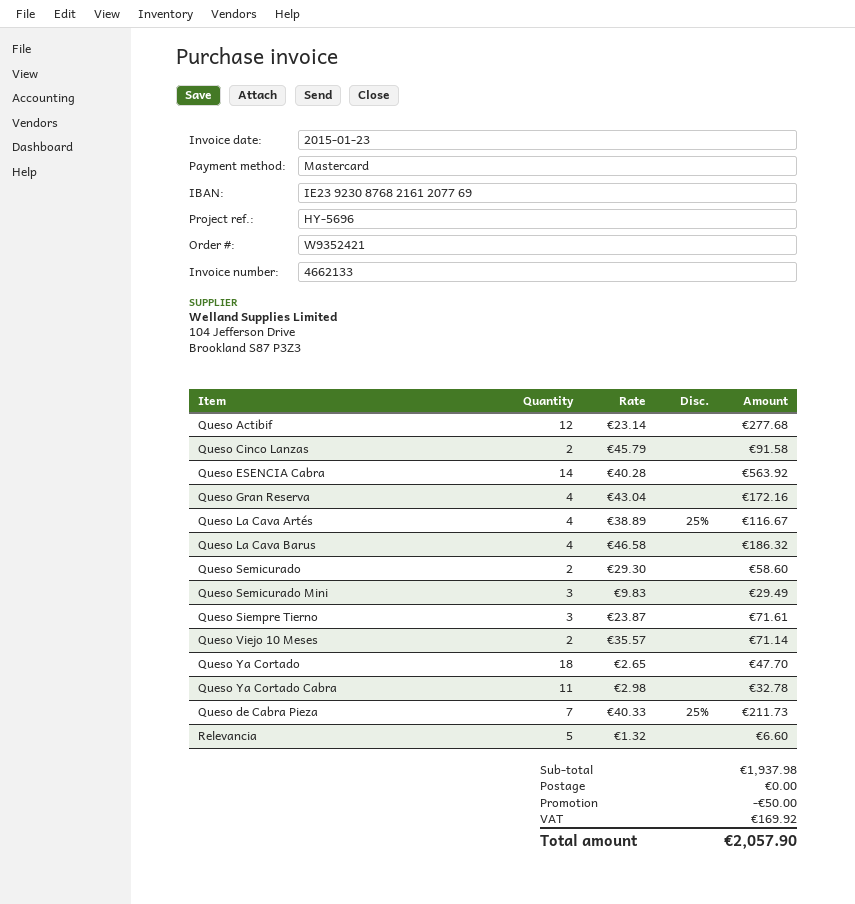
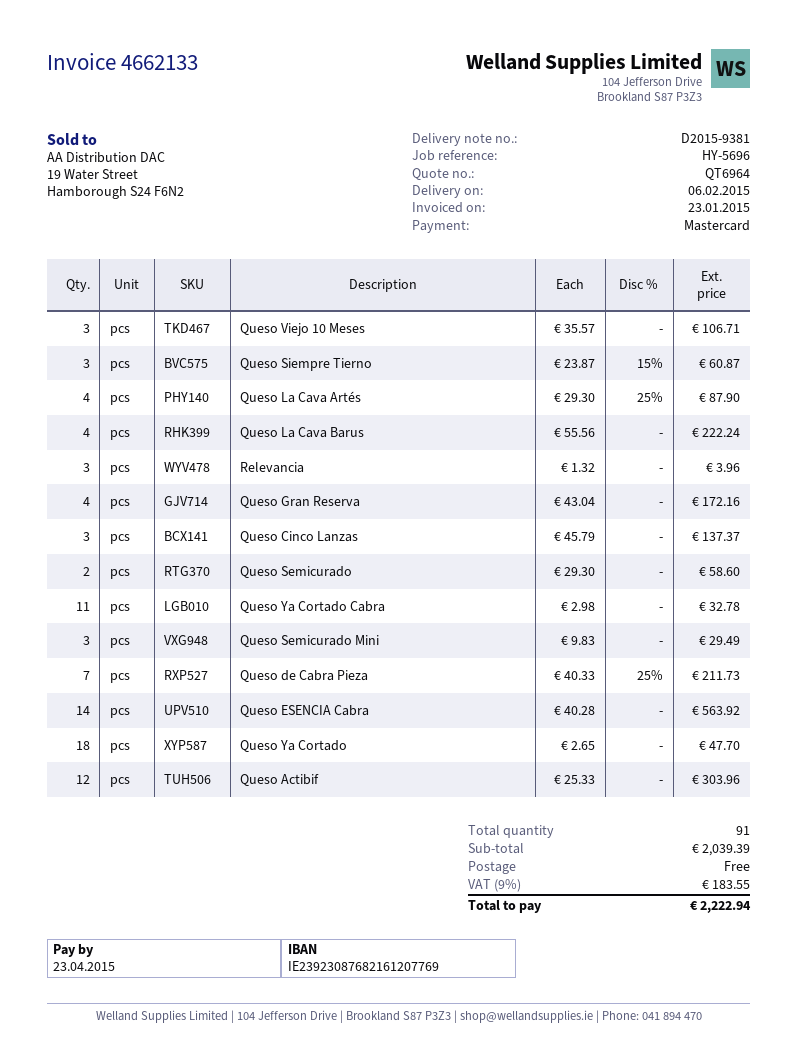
Queso Actibif: 12 x 23.14 = 277.68 -> 12 x 25.33 = 303.96
Queso Cinco Lanzas: 2 x 45.79 = 91.58 -> 3 x 45.79 = 137.37
Queso La Cava Artés: 4 x 38.89 - 25% = 116.67 -> 4 x 29.30 - 25% = 87.90
Queso La Cava Barus: 4 x 46.58 = 186.32 -> 4 x 55.56 = 222.24
Queso Siempre Tierno: 3 x 23.87 = 71.61 -> 3 x 23.87 - 15% = 60.87
Queso Viejo 10 Meses: 2 x 35.57 = 71.14 -> 3 x 35.57 = 106.71
Relevancia: 5 x 1.32 = 6.60 -> 3 x 1.32 = 3.96
subtotal: 1937.98 -> 2039.39
discount: 50.00 -> none
tax: 169.92 -> 183.55
total: 2057.90 -> 2222.94

